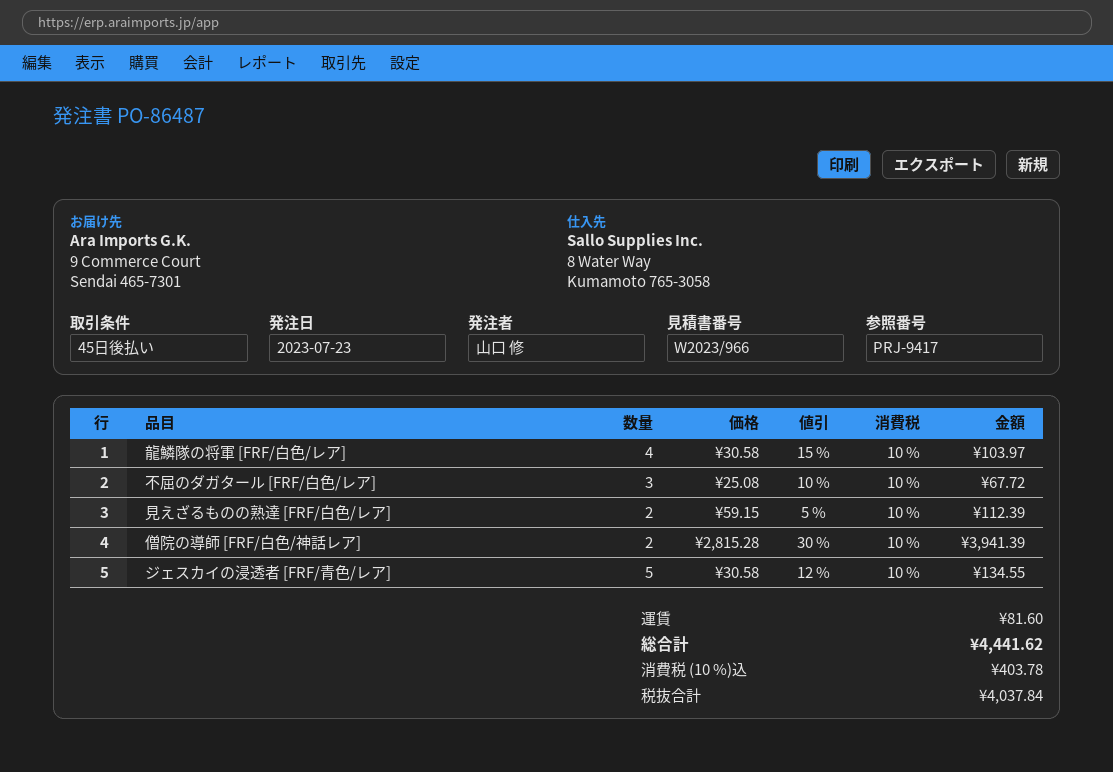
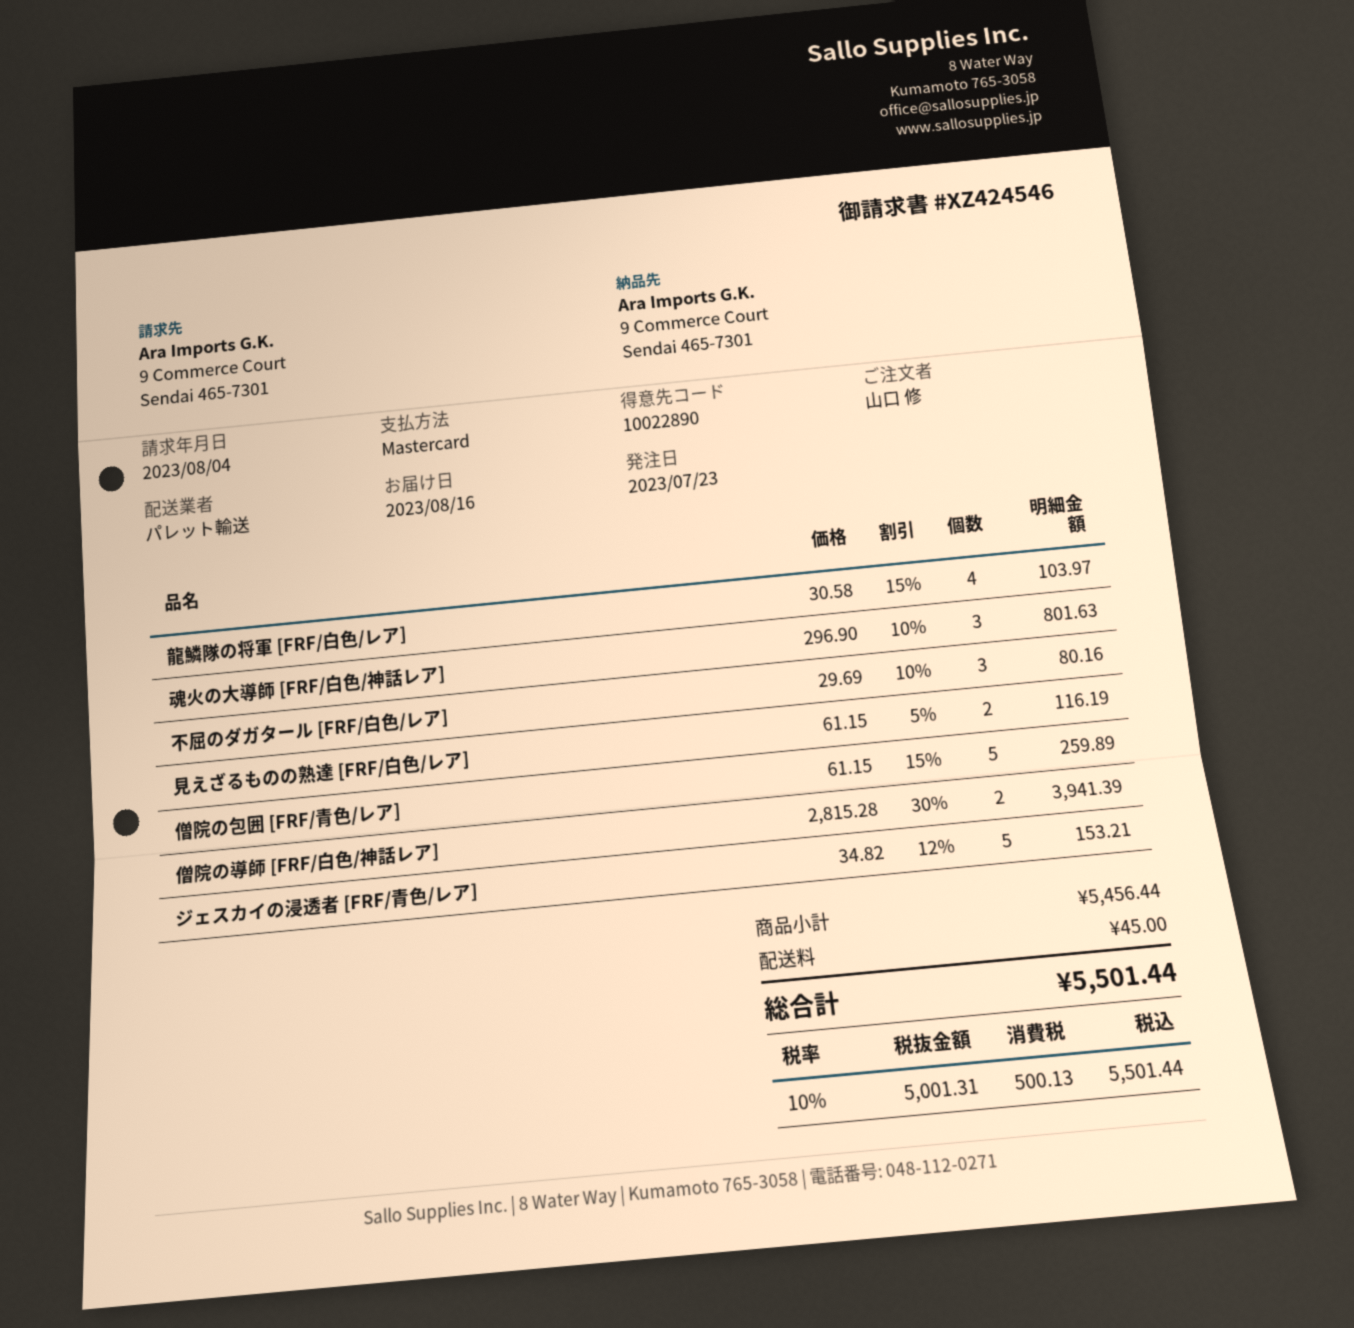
不屈のダガタール [FRF/白色/レア]: 3 x 25.08 - 10% = 67.72 -> 3 x 29.69 - 10% = 80.16
見えざるものの熟達 [FRF/白色/レア]: 2 x 59.15 - 5% = 112.39 -> 2 x 61.15 - 5% = 116.19
ジェスカイの浸透者 [FRF/青色/レア]: 5 x 30.58 - 12% = 134.55 -> 5 x 34.82 - 12% = 153.21
魂火の大導師 [FRF/白色/神話レア]: none -> 3 x 296.90 - 10% = 801.63
僧院の包囲 [FRF/青色/レア]: none -> 5 x 61.15 - 15% = 259.89
shipping: 81.60 -> 45.00
net: 4037.84 -> 5001.31
tax: 10% = 403.78 -> 10% = 500.13
total: 4441.62 -> 5501.44

